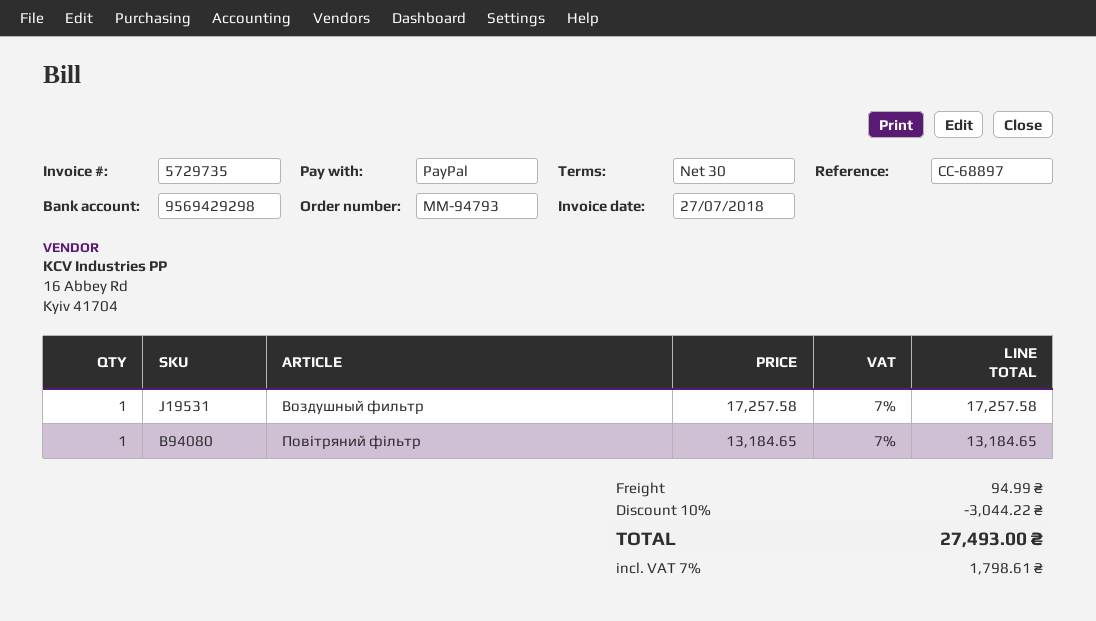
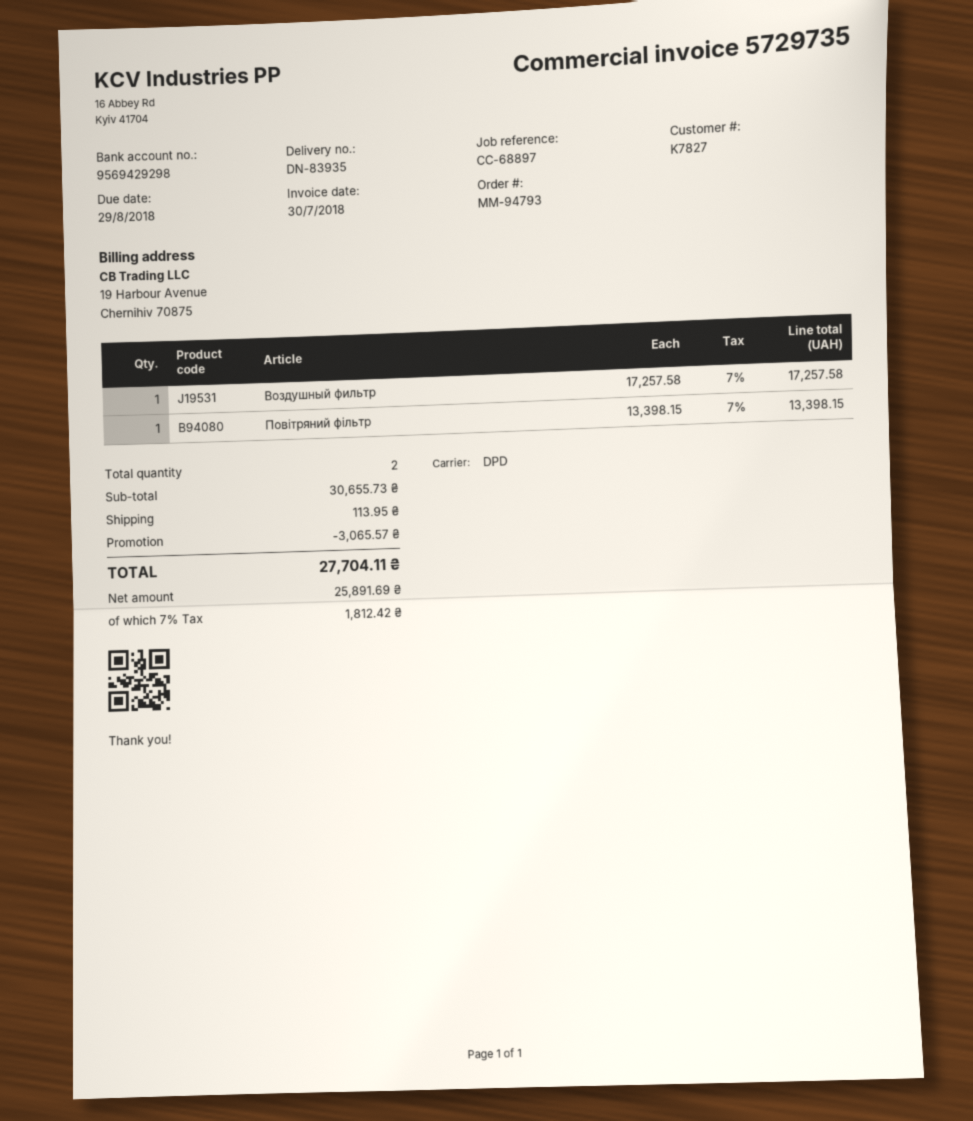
invoice date: 2018-07-27 -> 2018-07-30
Повітряний фільтр: 1 x 13184.65 = 13184.65 -> 1 x 13398.15 = 13398.15
discount: 3044.22 -> 3065.57
shipping: 94.99 -> 113.95
tax: 7% = 1798.61 -> 7% = 1812.42
total: 27493.00 -> 27704.11

